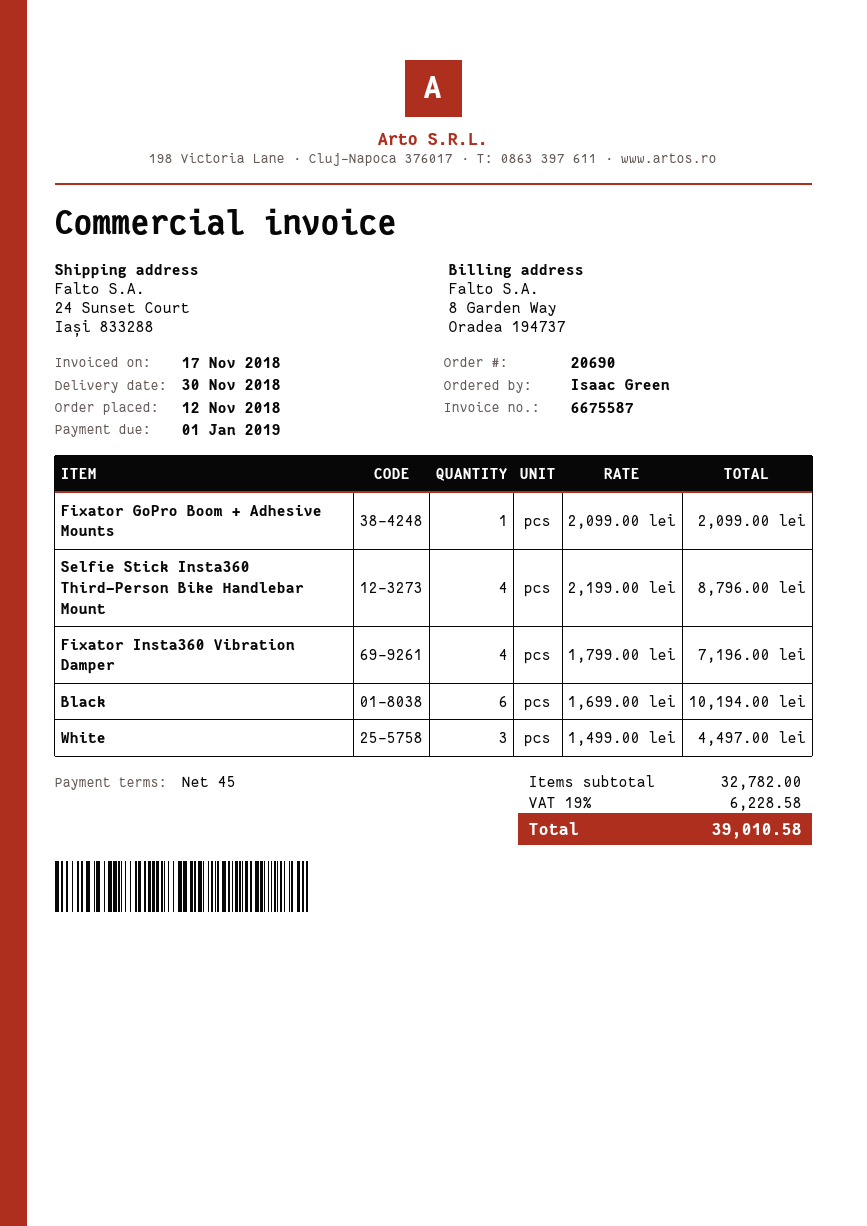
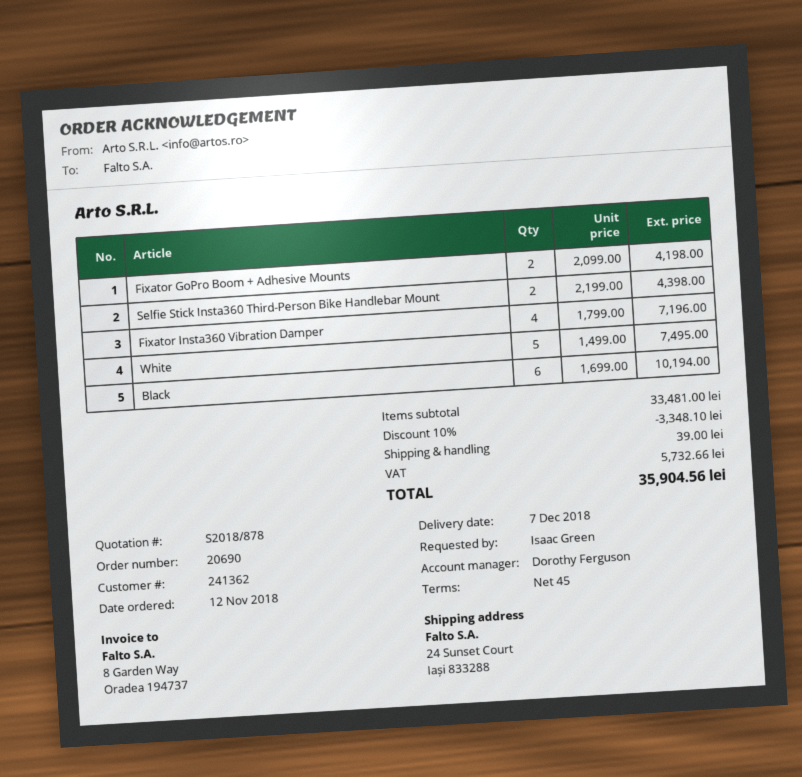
delivery date: 2018-11-30 -> 2018-12-07
Fixator GoPro Boom + Adhesive Mounts: 1 x 2099.00 = 2099.00 -> 2 x 2099.00 = 4198.00
Selfie Stick Insta360 Third-Person Bike Handlebar Mount: 4 x 2199.00 = 8796.00 -> 2 x 2199.00 = 4398.00
White: 3 x 1499.00 = 4497.00 -> 5 x 1499.00 = 7495.00
subtotal: 32782.00 -> 33481.00
discount: none -> 10% = 3348.10
shipping: none -> 39.00
tax: 6228.58 -> 5732.66
total: 39010.58 -> 35904.56

